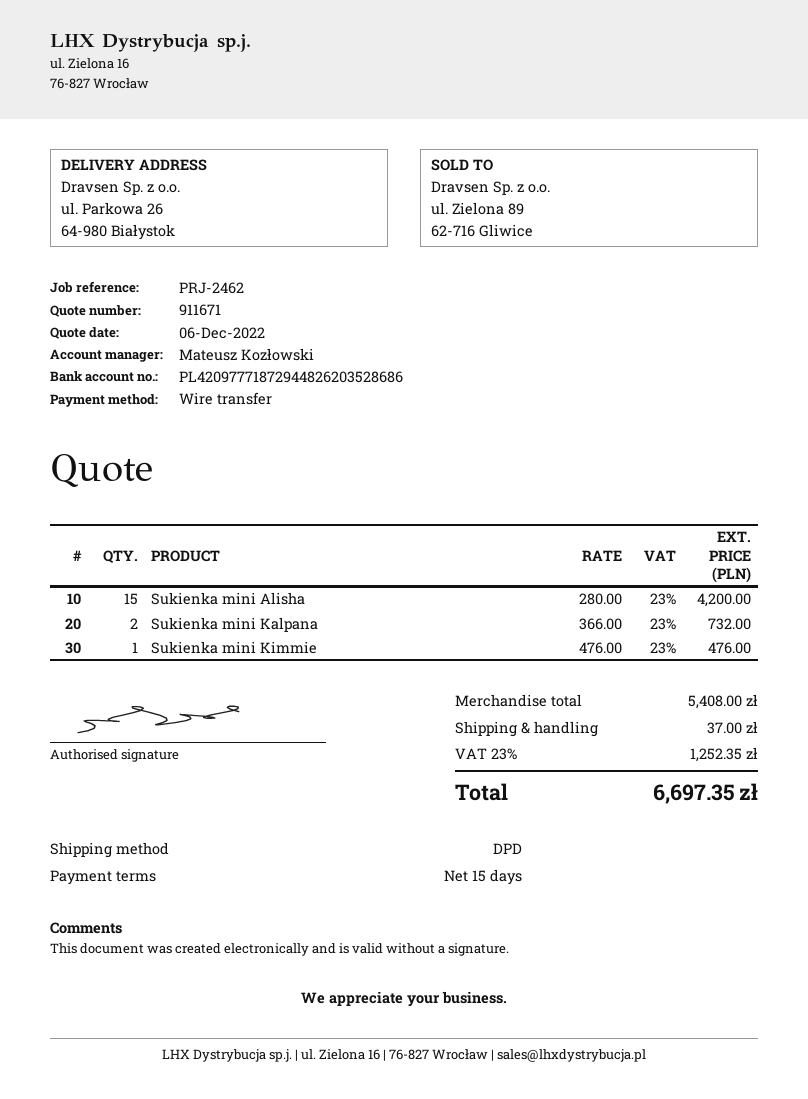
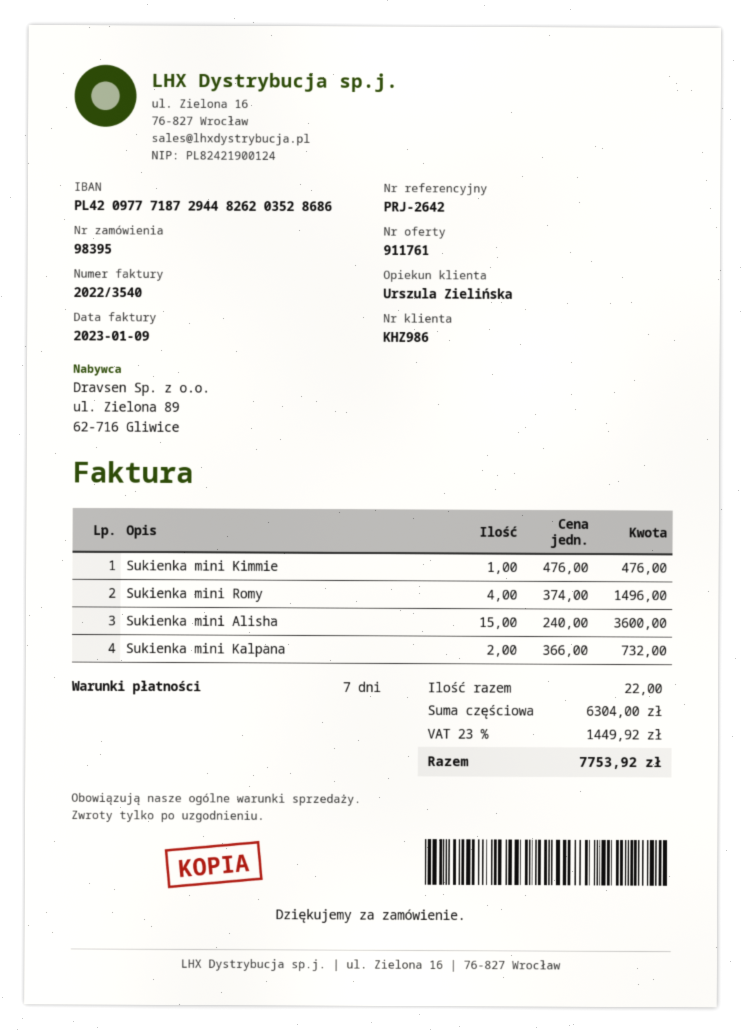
quote number: 911671 -> 911761
payment terms: 15 days -> 7 days
reference: PRJ-2462 -> PRJ-2642
sales rep: Mateusz Kozłowski -> Urszula Zielińska
Sukienka mini Alisha: 15 x 280.00 = 4200.00 -> 15 x 240.00 = 3600.00
Sukienka mini Romy: none -> 4 x 374.00 = 1496.00
subtotal: 5408.00 -> 6304.00
shipping: 37.00 -> none
tax: 23% = 1252.35 -> 23% = 1449.92
total: 6697.35 -> 7753.92

